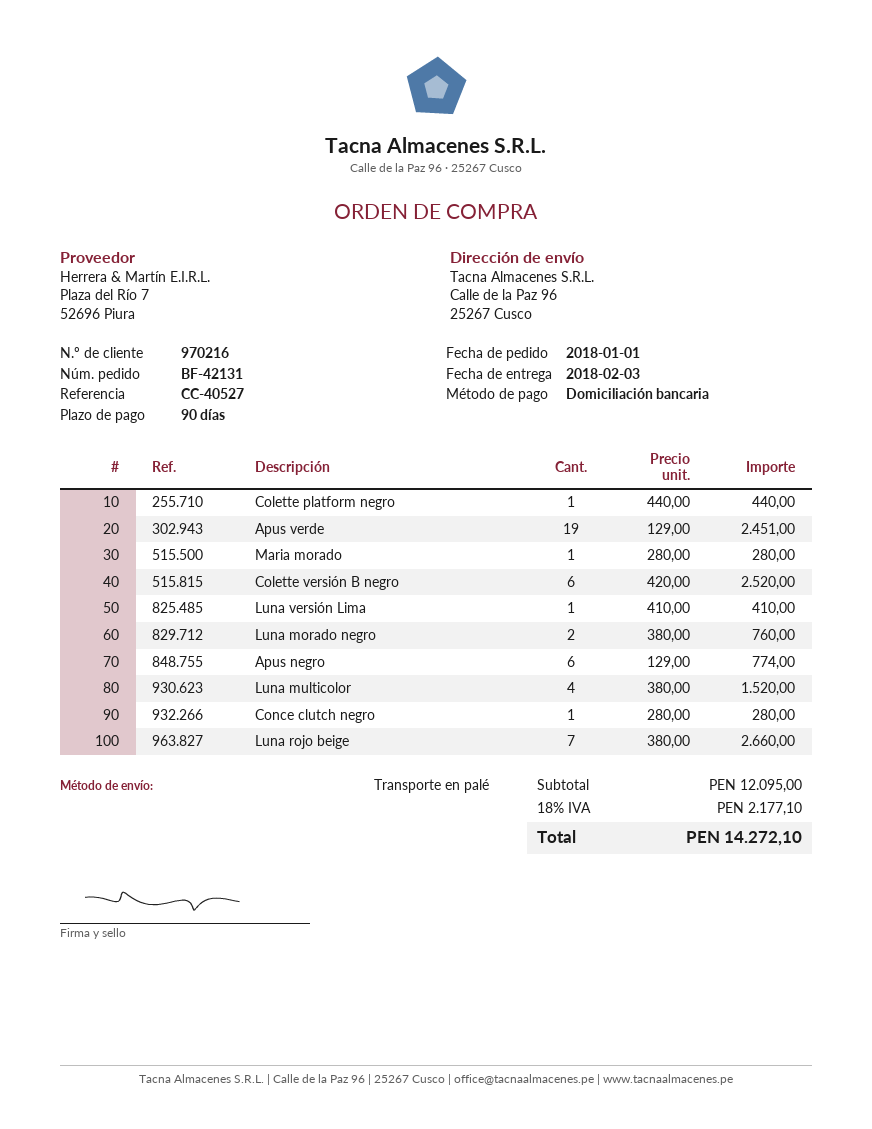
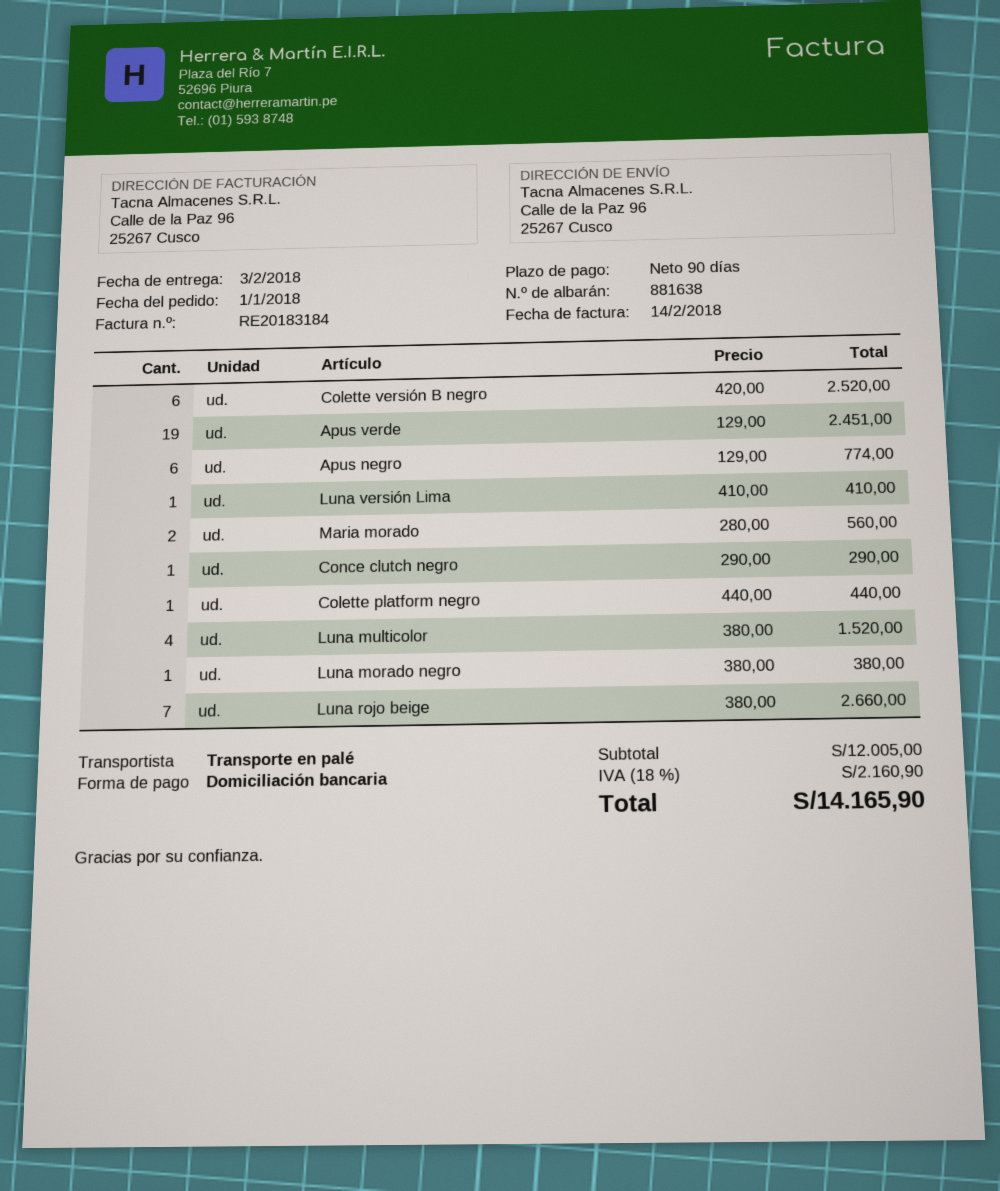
Maria morado: 1 x 280.00 = 280.00 -> 2 x 280.00 = 560.00
Luna morado negro: 2 x 380.00 = 760.00 -> 1 x 380.00 = 380.00
Conce clutch negro: 1 x 280.00 = 280.00 -> 1 x 290.00 = 290.00
subtotal: 12095.00 -> 12005.00
tax: 18% = 2177.10 -> 18% = 2160.90
total: 14272.10 -> 14165.90

